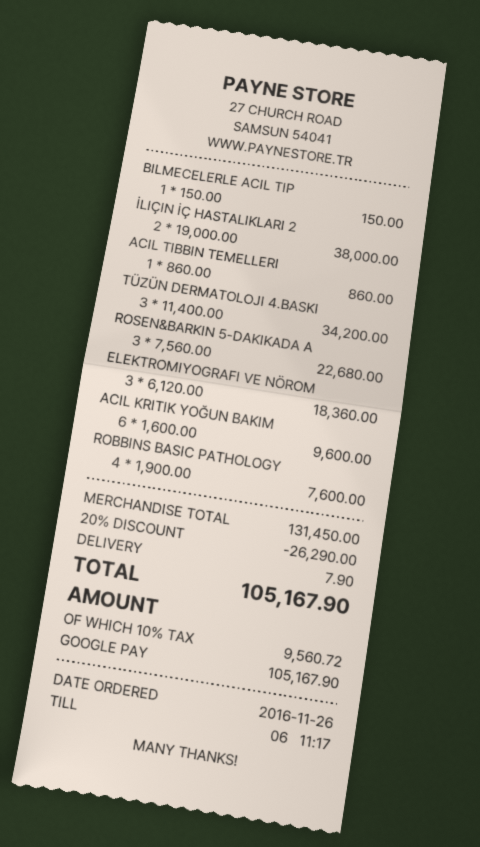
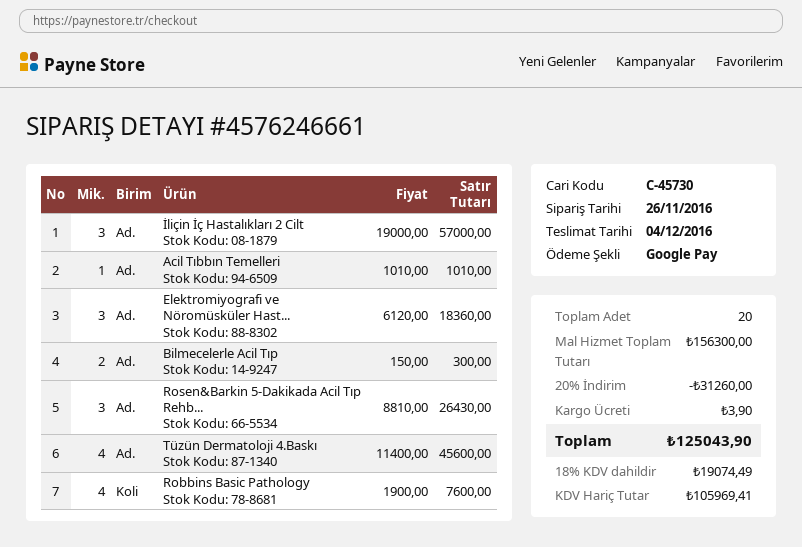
BILMECELERLE ACIL TIP: 1 x 150.00 = 150.00 -> 2 x 150.00 = 300.00
İLIÇIN İÇ HASTALIKLARI 2: 2 x 19000.00 = 38000.00 -> 3 x 19000.00 = 57000.00
ACIL TIBBIN TEMELLERI: 1 x 860.00 = 860.00 -> 1 x 1010.00 = 1010.00
TÜZÜN DERMATOLOJI 4.BASKI: 3 x 11400.00 = 34200.00 -> 4 x 11400.00 = 45600.00
ROSEN&BARKIN 5-DAKIKADA A: 3 x 7560.00 = 22680.00 -> 3 x 8810.00 = 26430.00
ACIL KRITIK YOĞUN BAKIM: 6 x 1600.00 = 9600.00 -> none
subtotal: 131450.00 -> 156300.00
discount: 20% = 26290.00 -> 20% = 31260.00
shipping: 7.90 -> 3.90
tax: 10% = 9560.72 -> 18% = 19074.49
total: 105167.90 -> 125043.90

